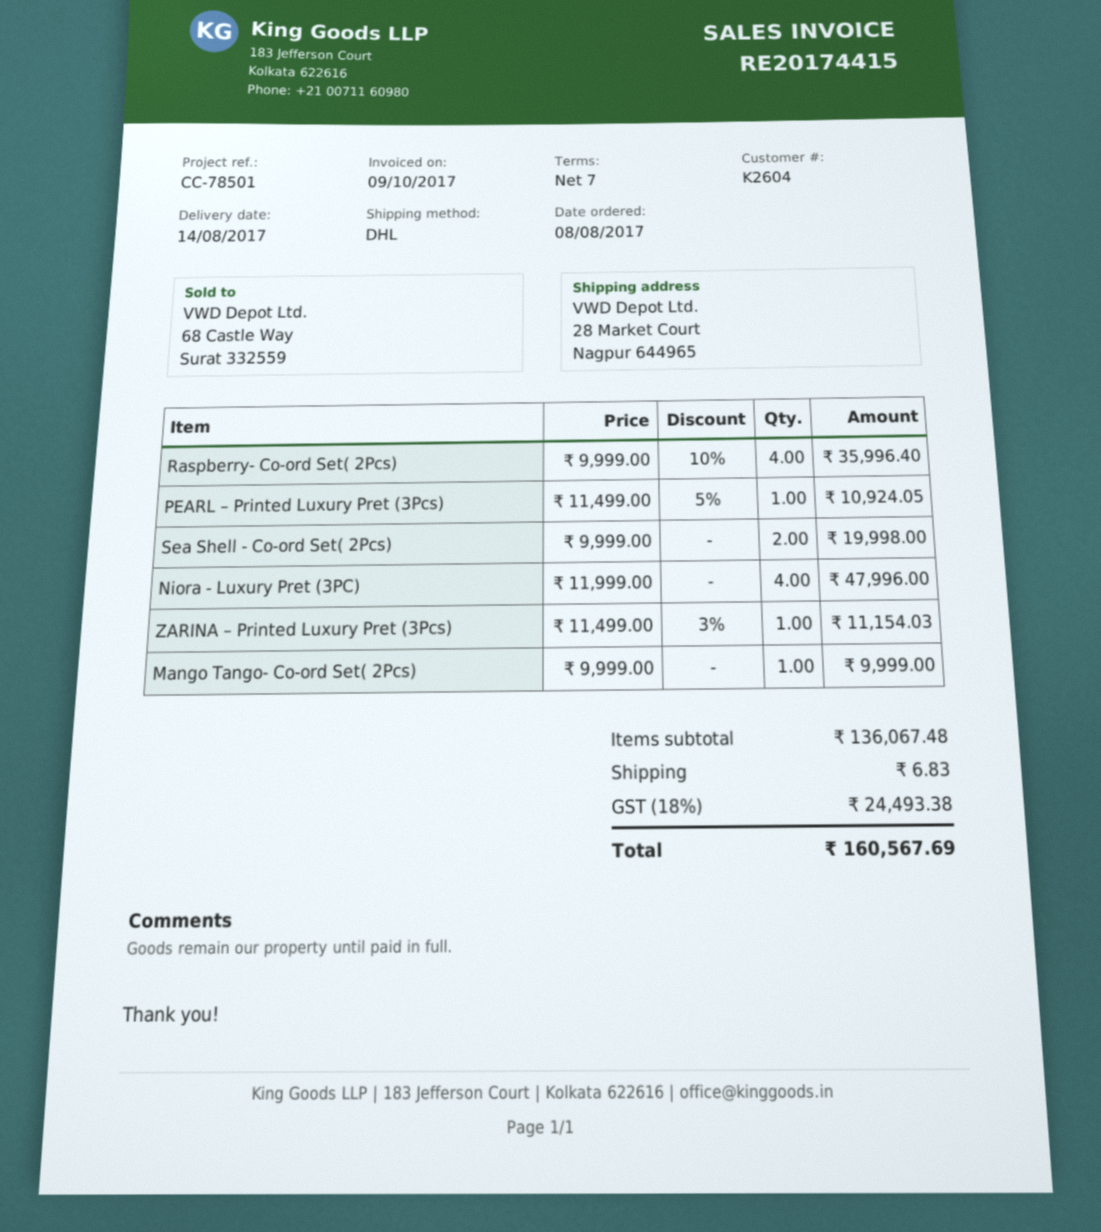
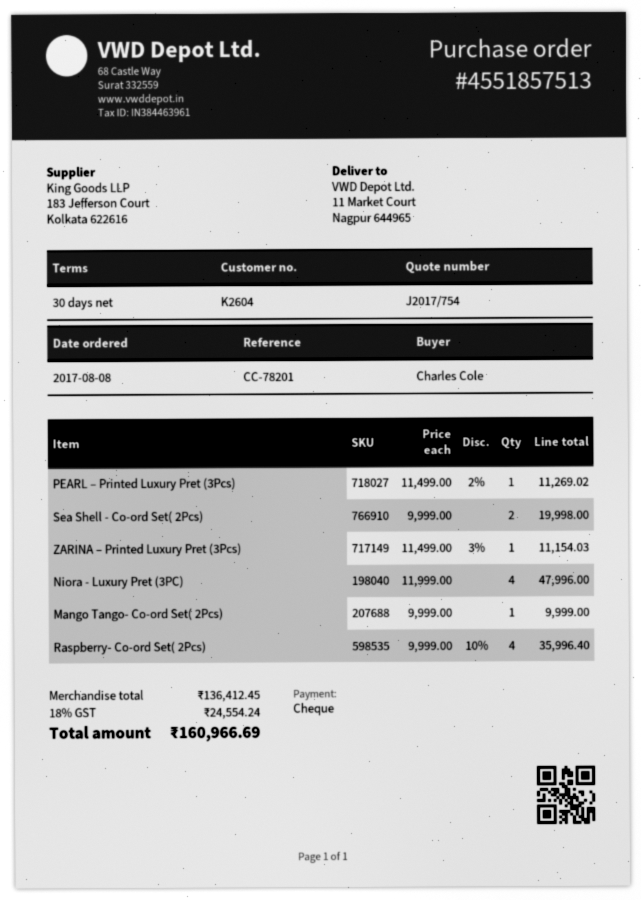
payment terms: 7 days -> 30 days
reference: CC-78501 -> CC-78201
ship to: 28 Market Court, Nagpur 644965 -> 11 Market Court, Nagpur 644965
PEARL – Printed Luxury Pret (3Pcs): 1 x 11499.00 - 5% = 10924.05 -> 1 x 11499.00 - 2% = 11269.02
subtotal: 136067.48 -> 136412.45
shipping: 6.83 -> none
tax: 18% = 24493.38 -> 18% = 24554.24
total: 160567.69 -> 160966.69

